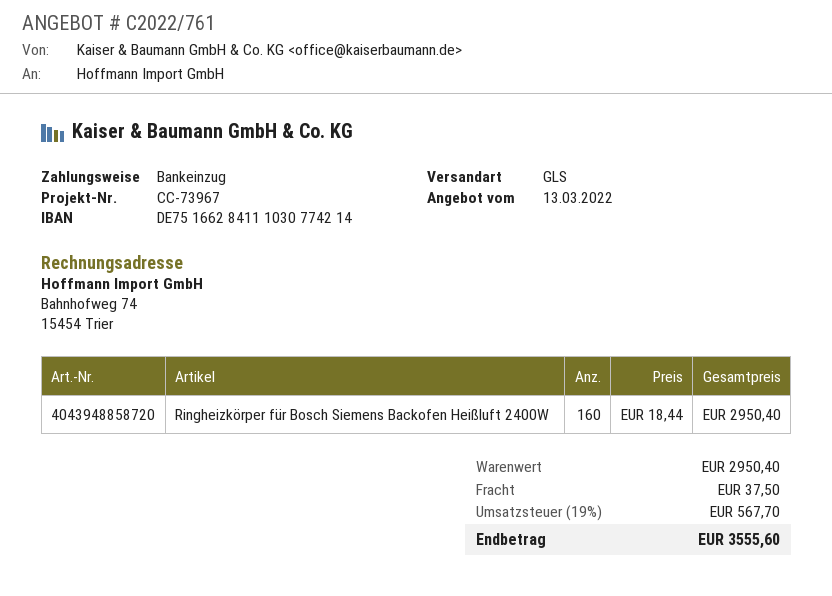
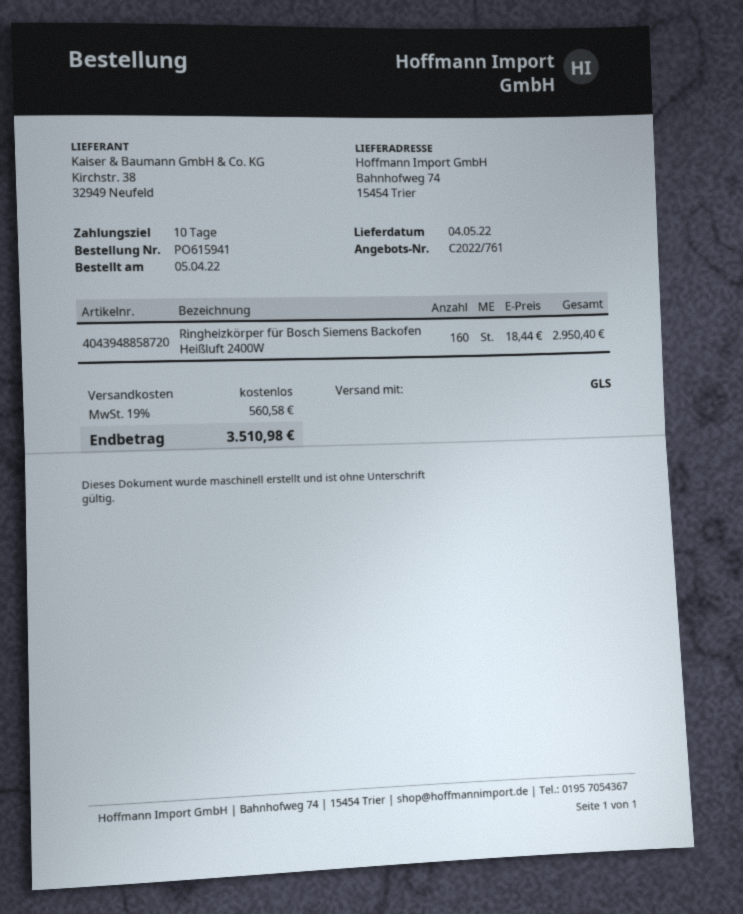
shipping: 37.50 -> 0.00
tax: 19% = 567.70 -> 19% = 560.58
total: 3555.60 -> 3510.98

